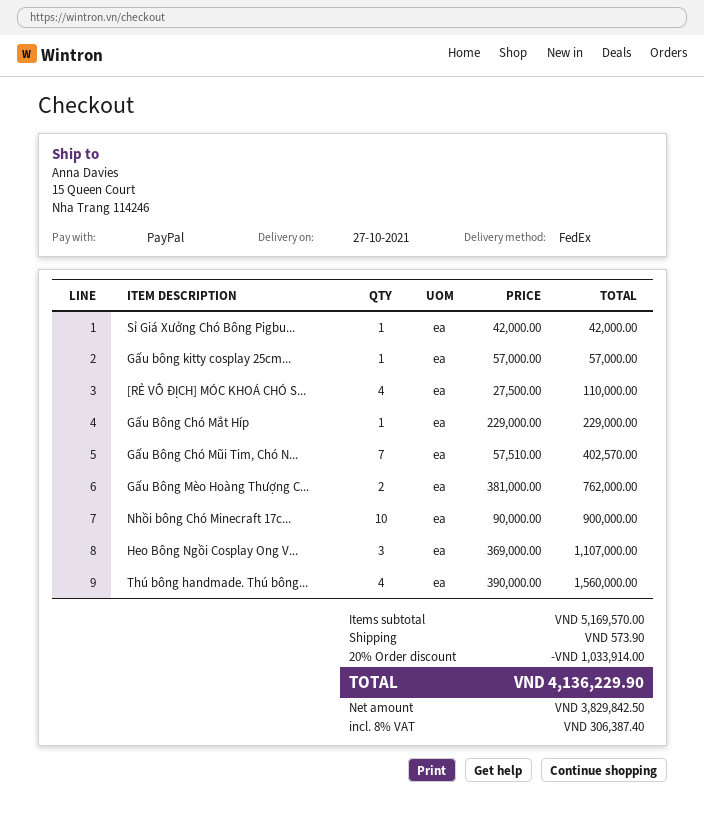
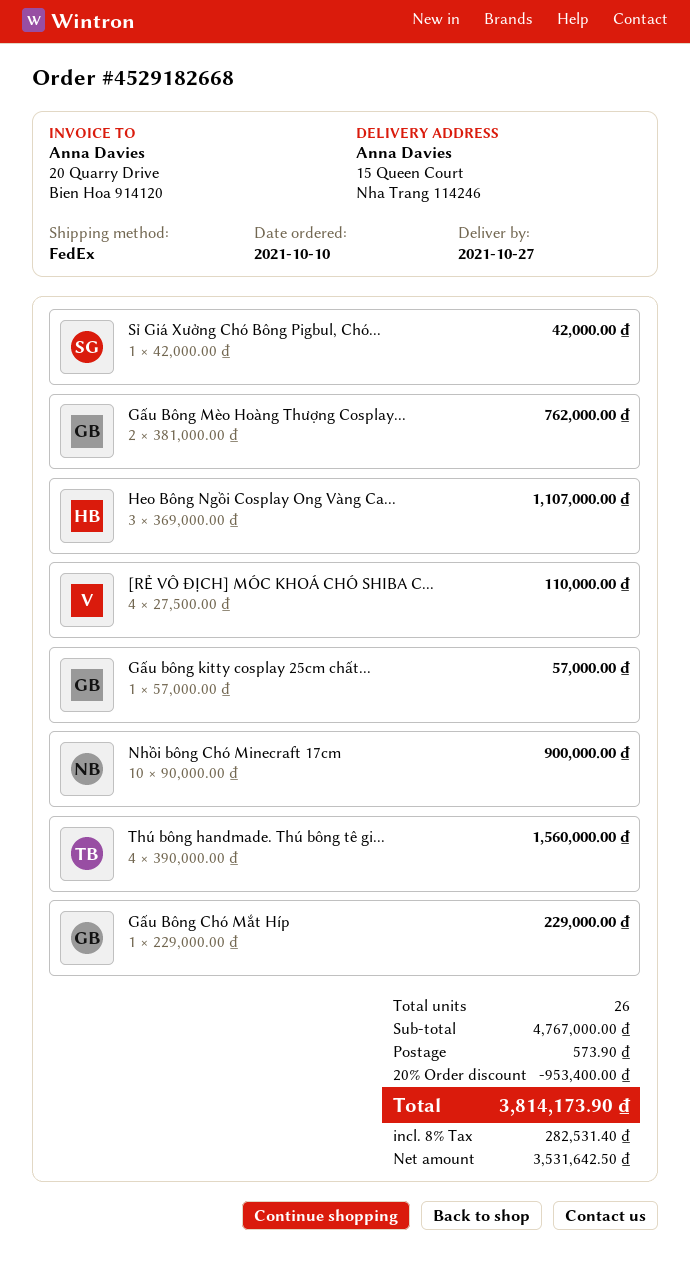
Gấu Bông Chó Mũi Tim, Chó N...: 7 x 57510.00 = 402570.00 -> none
subtotal: 5169570.00 -> 4767000.00
discount: 20% = 1033914.00 -> 20% = 953400.00
net: 3829842.50 -> 3531642.50
tax: 8% = 306387.40 -> 8% = 282531.40
total: 4136229.90 -> 3814173.90

